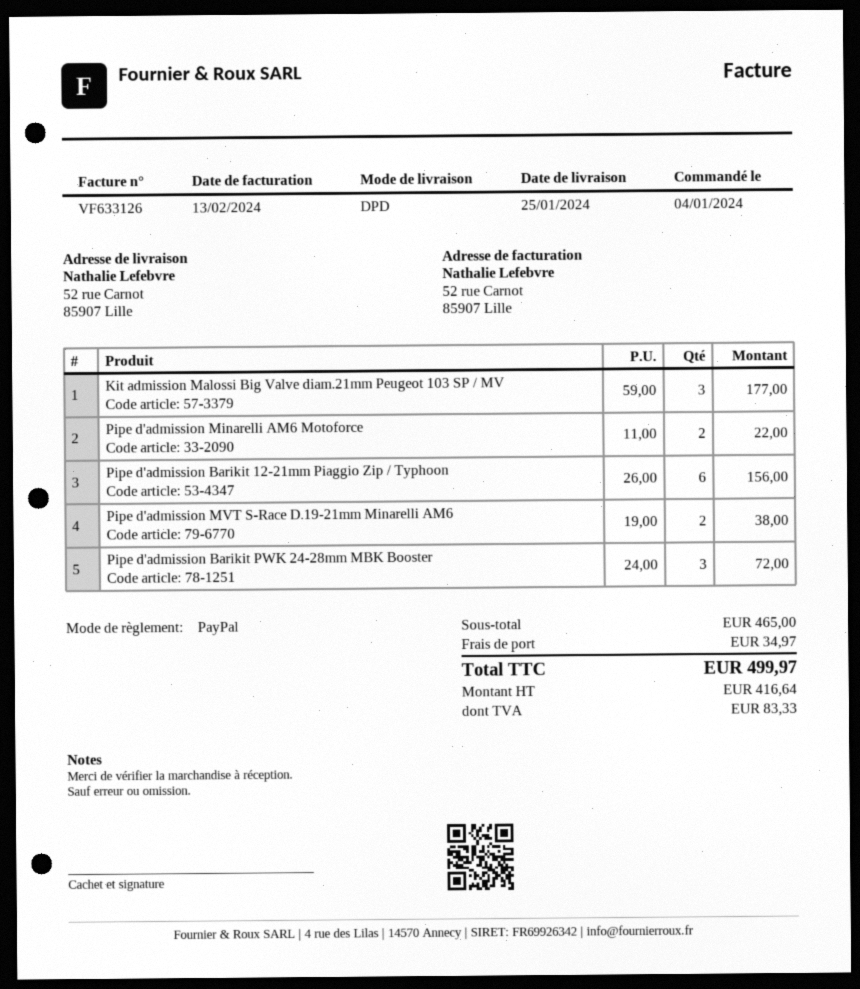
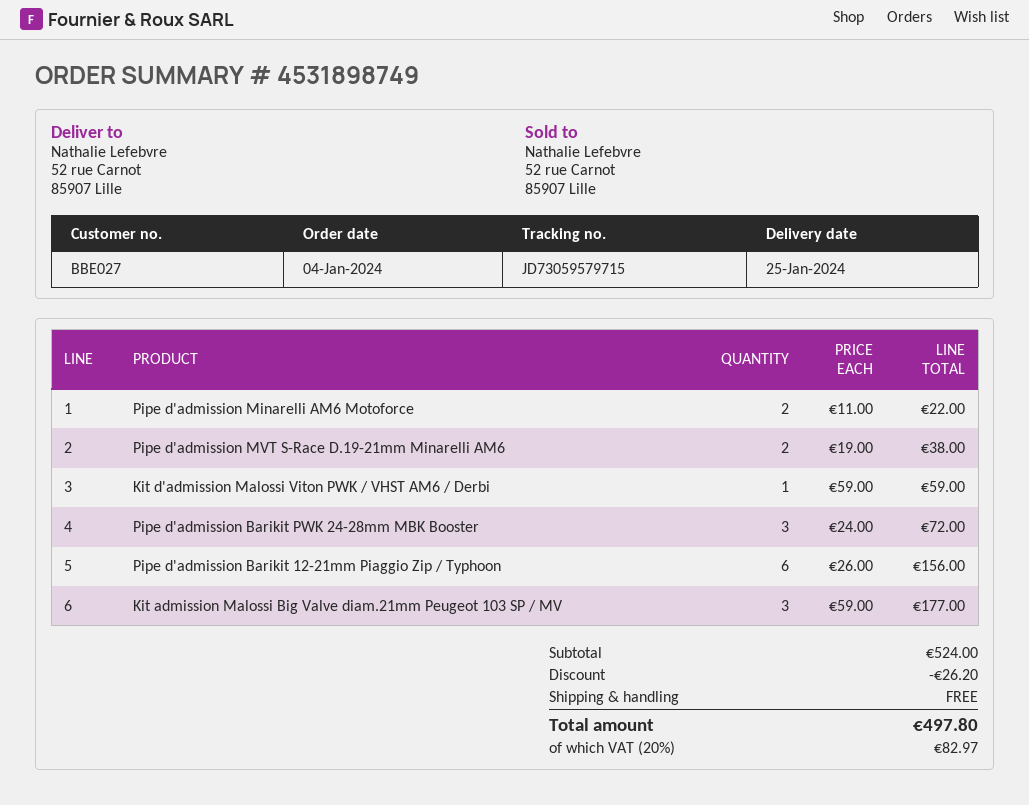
Kit d'admission Malossi Viton PWK / VHST AM6 / Derbi: none -> 1 x 59.00 = 59.00
subtotal: 465.00 -> 524.00
discount: none -> 26.20
shipping: 34.97 -> 0.00
tax: 83.33 -> 82.97
total: 499.97 -> 497.80

